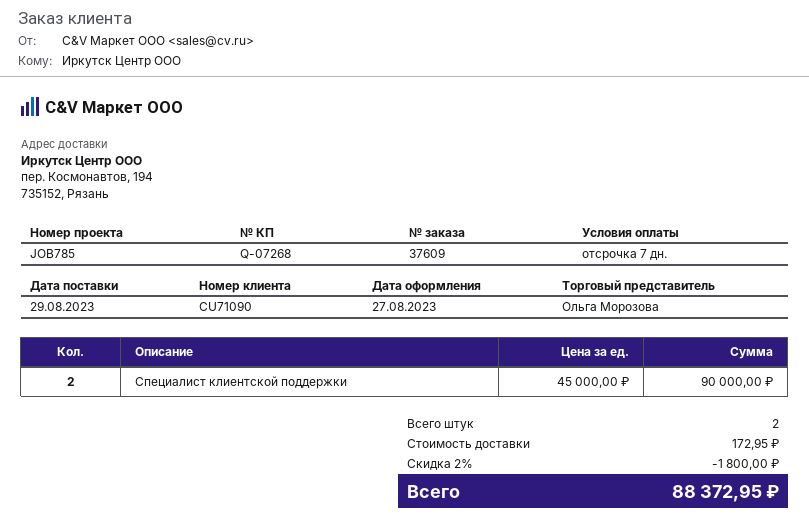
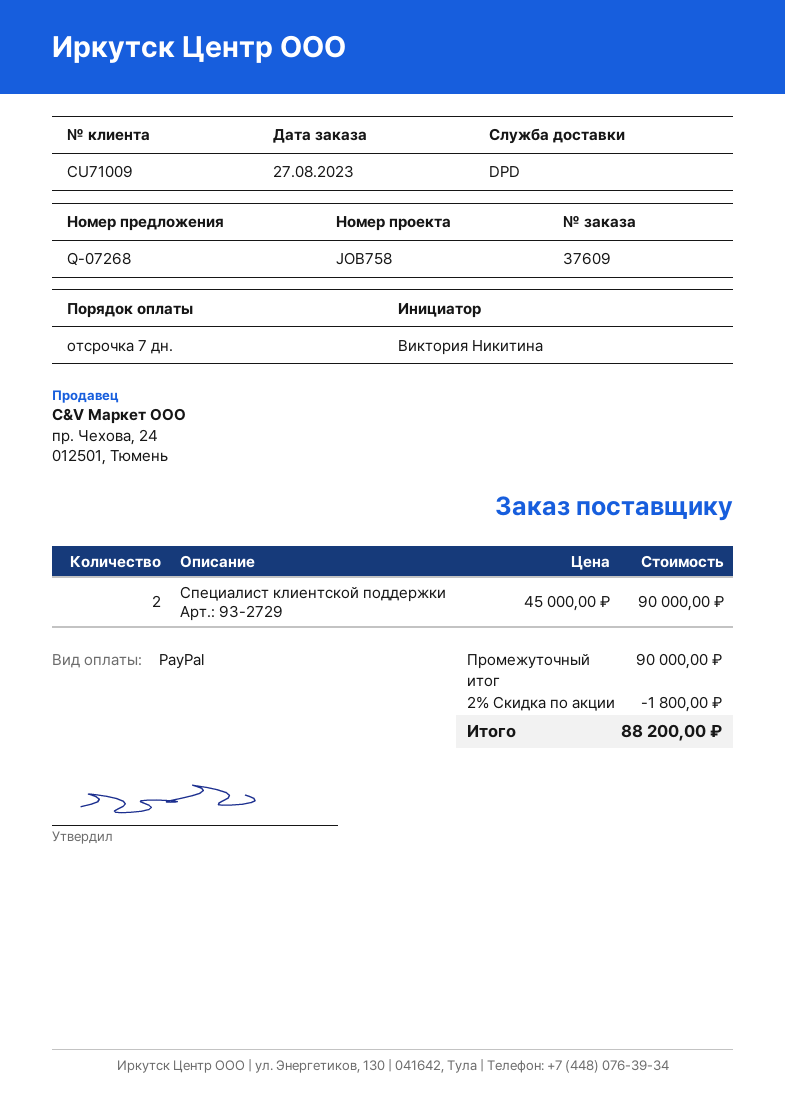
customer number: CU71090 -> CU71009
reference: JOB785 -> JOB758
shipping: 172.95 -> none
total: 88372.95 -> 88200.00

